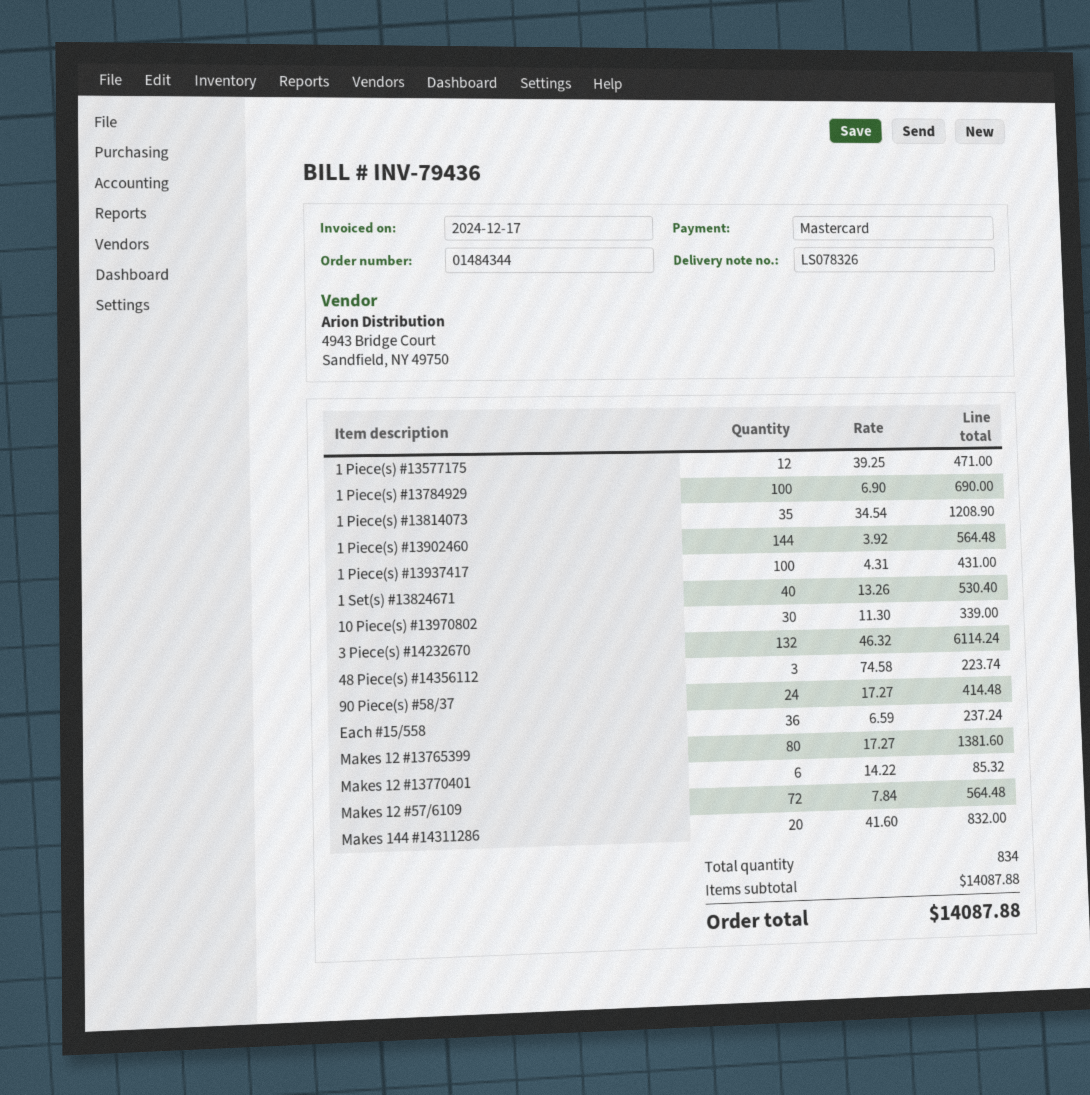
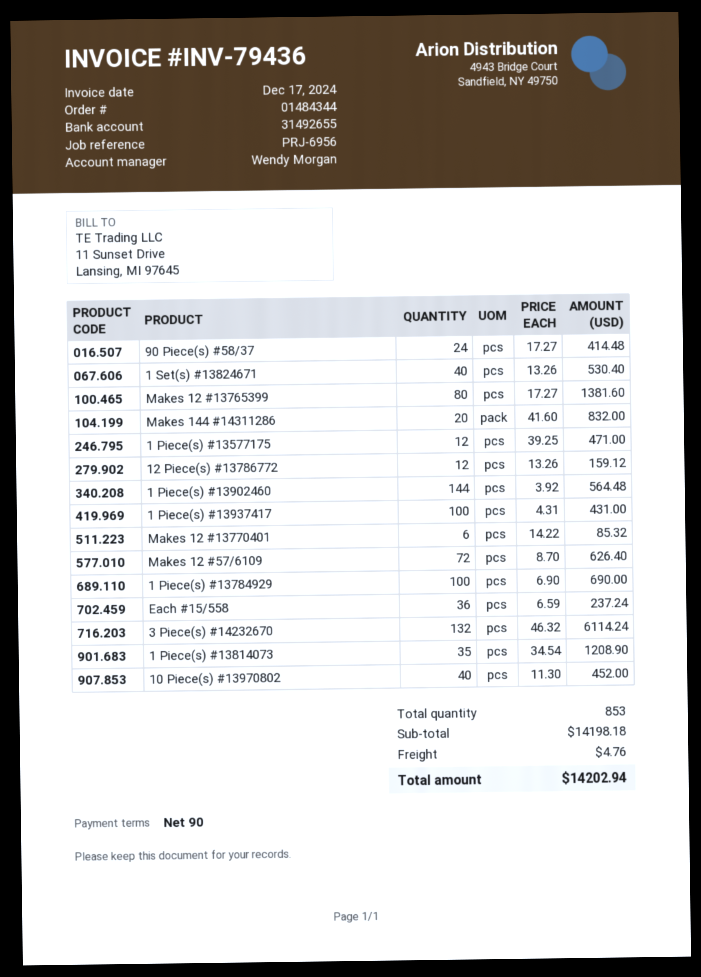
10 Piece(s) #13970802: 30 x 11.30 = 339.00 -> 40 x 11.30 = 452.00
48 Piece(s) #14356112: 3 x 74.58 = 223.74 -> none
Makes 12 #57/6109: 72 x 7.84 = 564.48 -> 72 x 8.70 = 626.40
12 Piece(s) #13786772: none -> 12 x 13.26 = 159.12
total quantity: 834 -> 853
subtotal: 14087.88 -> 14198.18
shipping: none -> 4.76
total: 14087.88 -> 14202.94

